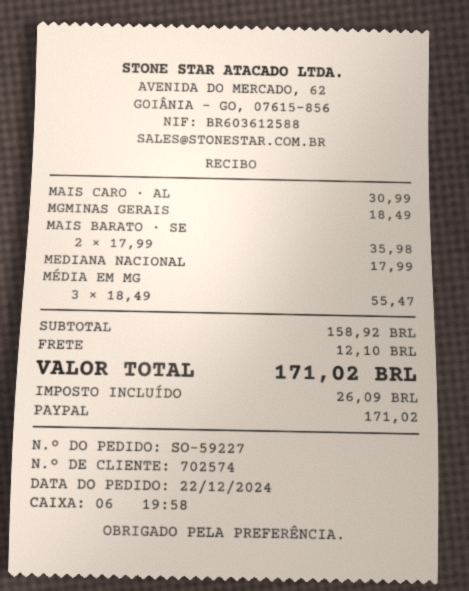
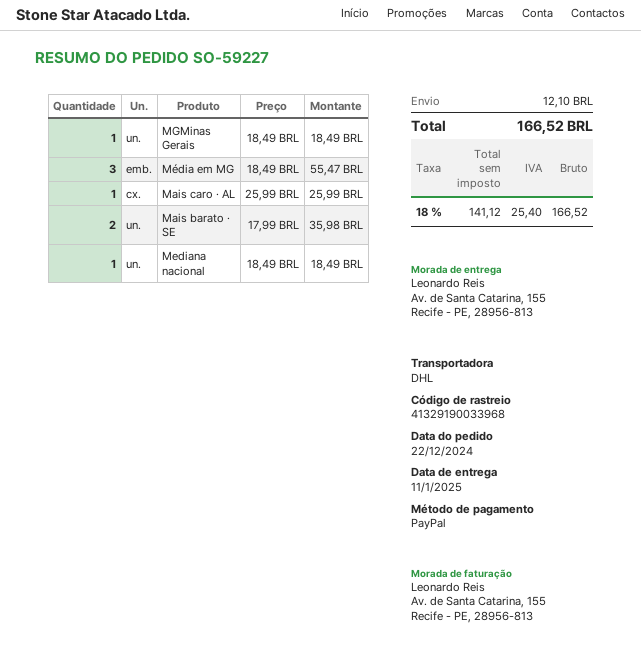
MAIS CARO · AL: 1 x 30.99 = 30.99 -> 1 x 25.99 = 25.99
MEDIANA NACIONAL: 1 x 17.99 = 17.99 -> 1 x 18.49 = 18.49
tax: 26.09 -> 25.40
total: 171.02 -> 166.52

